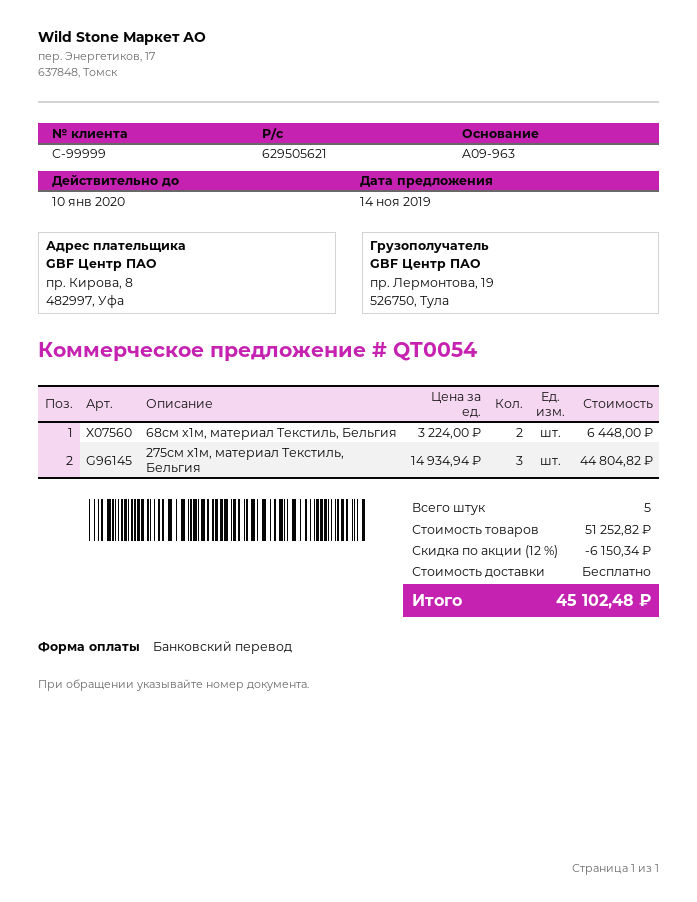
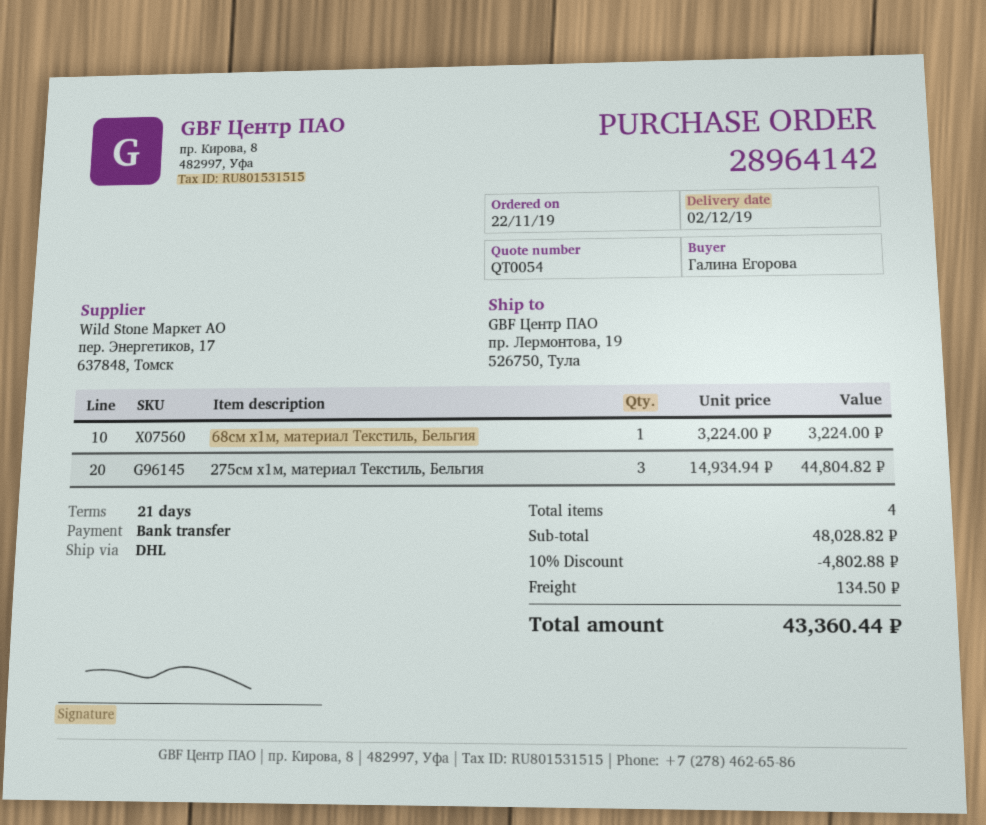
68см x1м, материал Текстиль, Бельгия: 2 x 3224.00 = 6448.00 -> 1 x 3224.00 = 3224.00
total quantity: 5 -> 4
subtotal: 51252.82 -> 48028.82
discount: 12% = 6150.34 -> 10% = 4802.88
shipping: 0.00 -> 134.50
total: 45102.48 -> 43360.44

